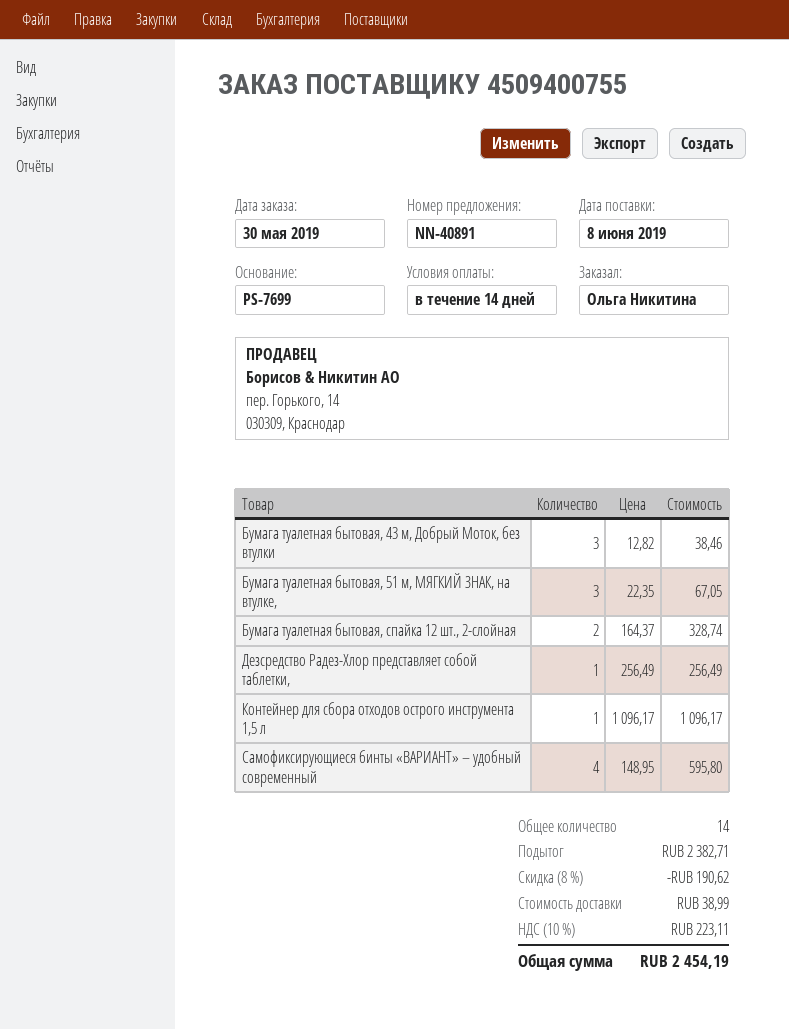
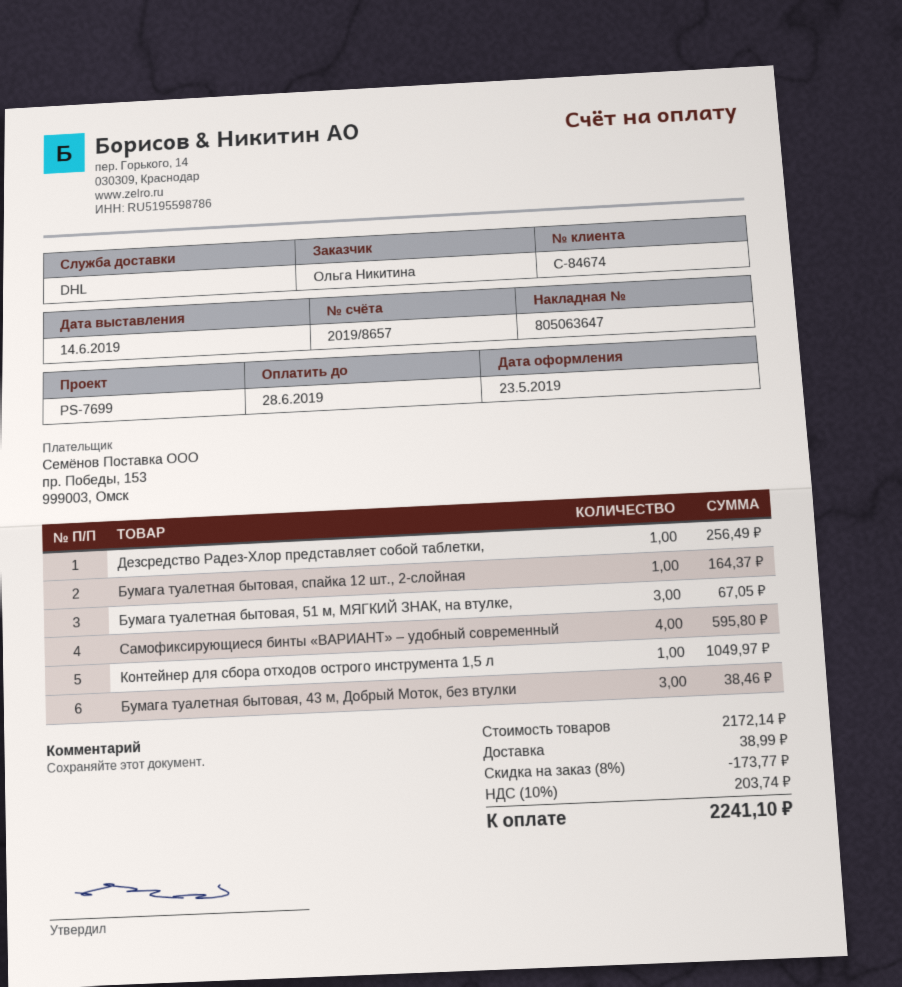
order date: 2019-05-30 -> 2019-05-23
Бумага туалетная бытовая, спайка 12 шт., 2-слойная: 2 for 328.74 -> 1 for 164.37
Контейнер для сбора отходов острого инструмента 1,5 л: 1 for 1096.17 -> 1 for 1049.97
subtotal: 2382.71 -> 2172.14
discount: 8% = 190.62 -> 8% = 173.77
tax: 10% = 223.11 -> 10% = 203.74
total: 2454.19 -> 2241.10

